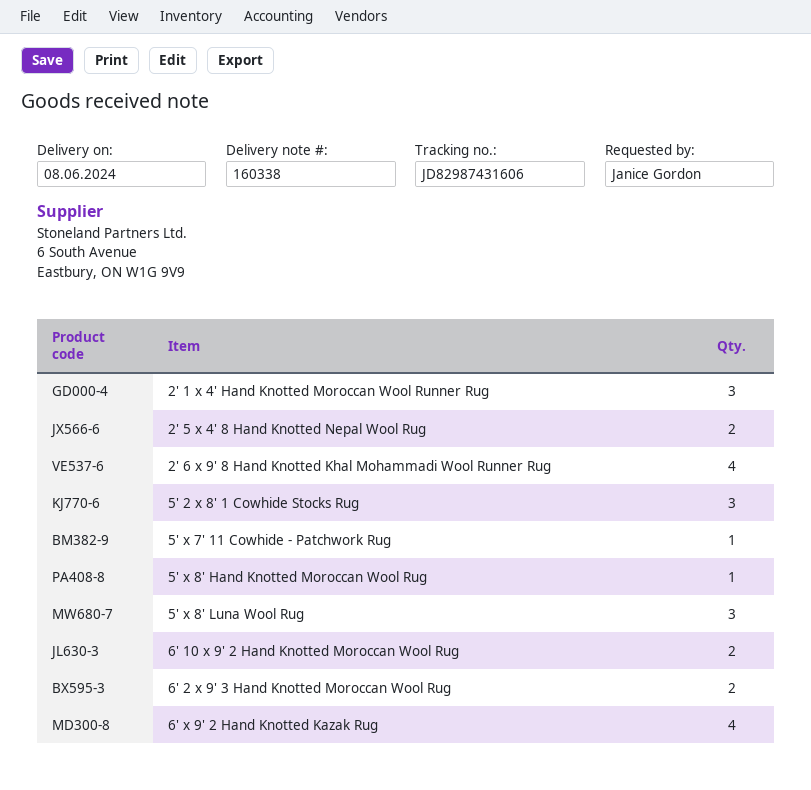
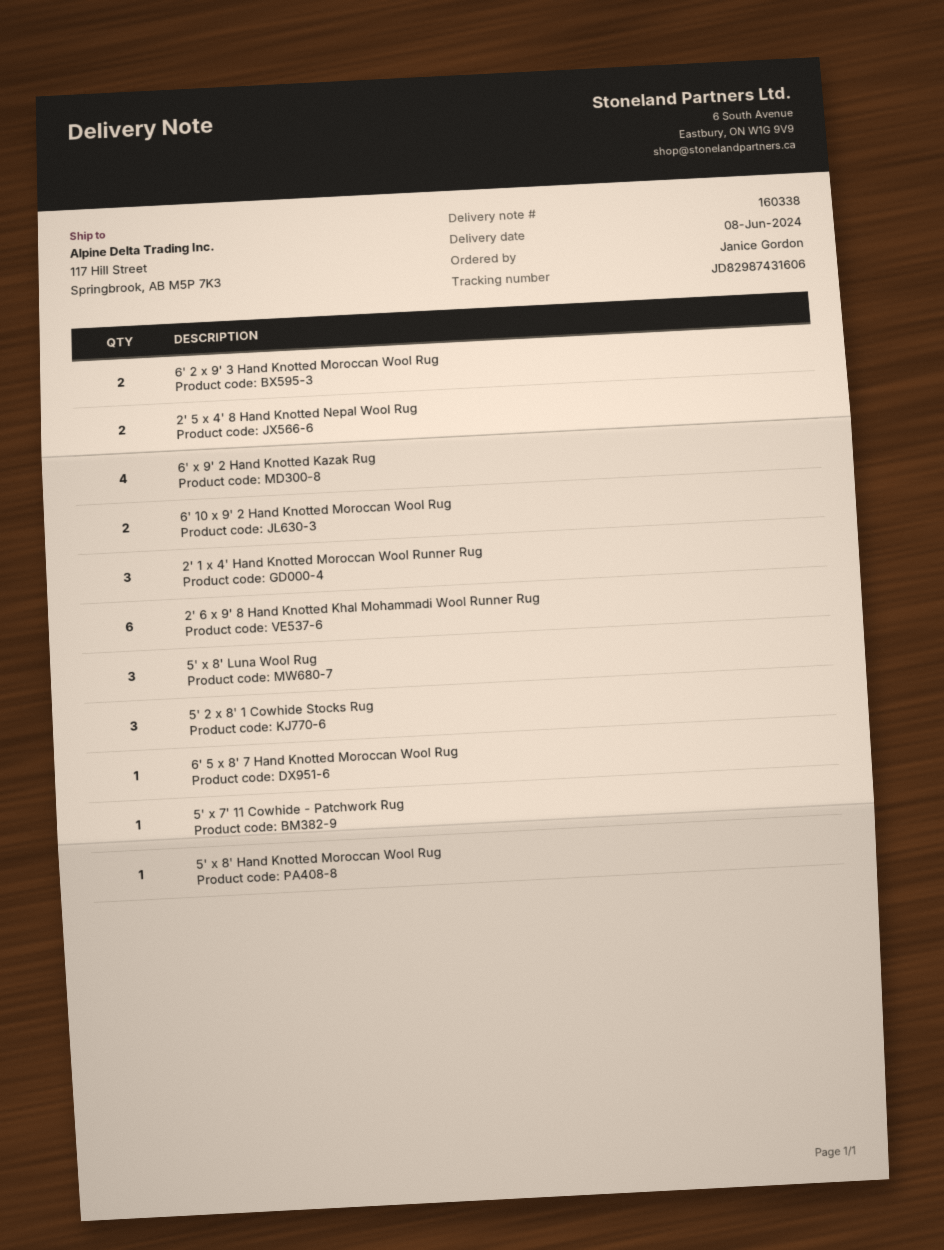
2' 6 x 9' 8 Hand Knotted Khal Mohammadi Wool Runner Rug: 4 -> 6
6' 5 x 8' 7 Hand Knotted Moroccan Wool Rug: none -> 1

